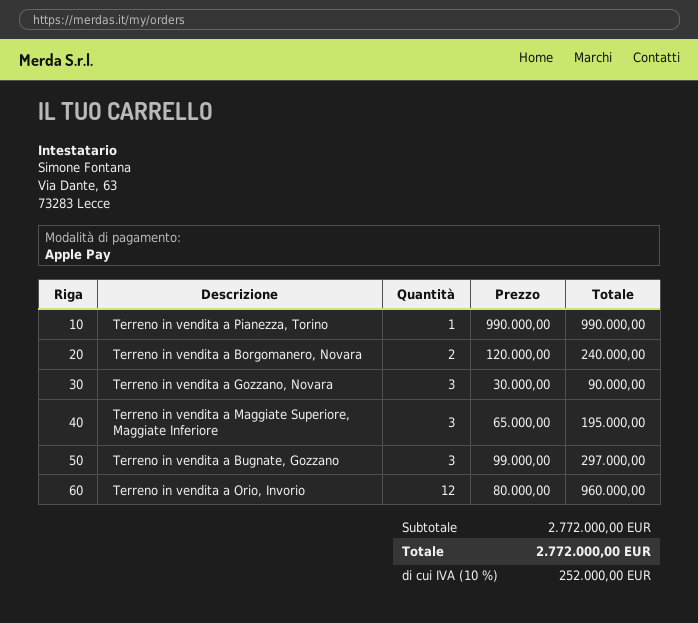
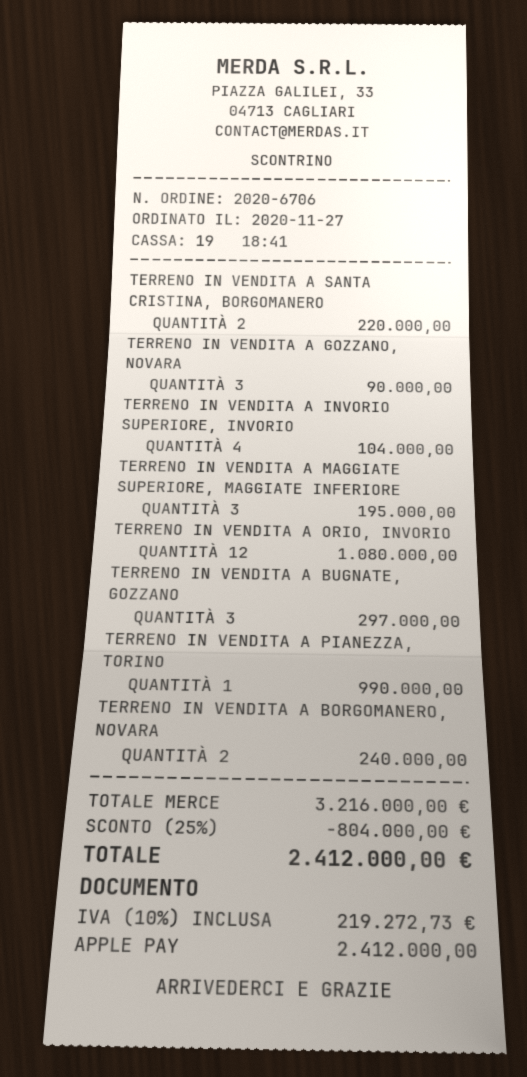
Terreno in vendita a Orio, Invorio: 12 for 960000.00 -> 12 for 1080000.00
TERRENO IN VENDITA A SANTA CRISTINA, BORGOMANERO: none -> 2 for 220000.00
TERRENO IN VENDITA A INVORIO SUPERIORE, INVORIO: none -> 4 for 104000.00
subtotal: 2772000.00 -> 3216000.00
discount: none -> 25% = 804000.00
tax: 10% = 252000.00 -> 10% = 219272.73
total: 2772000.00 -> 2412000.00

